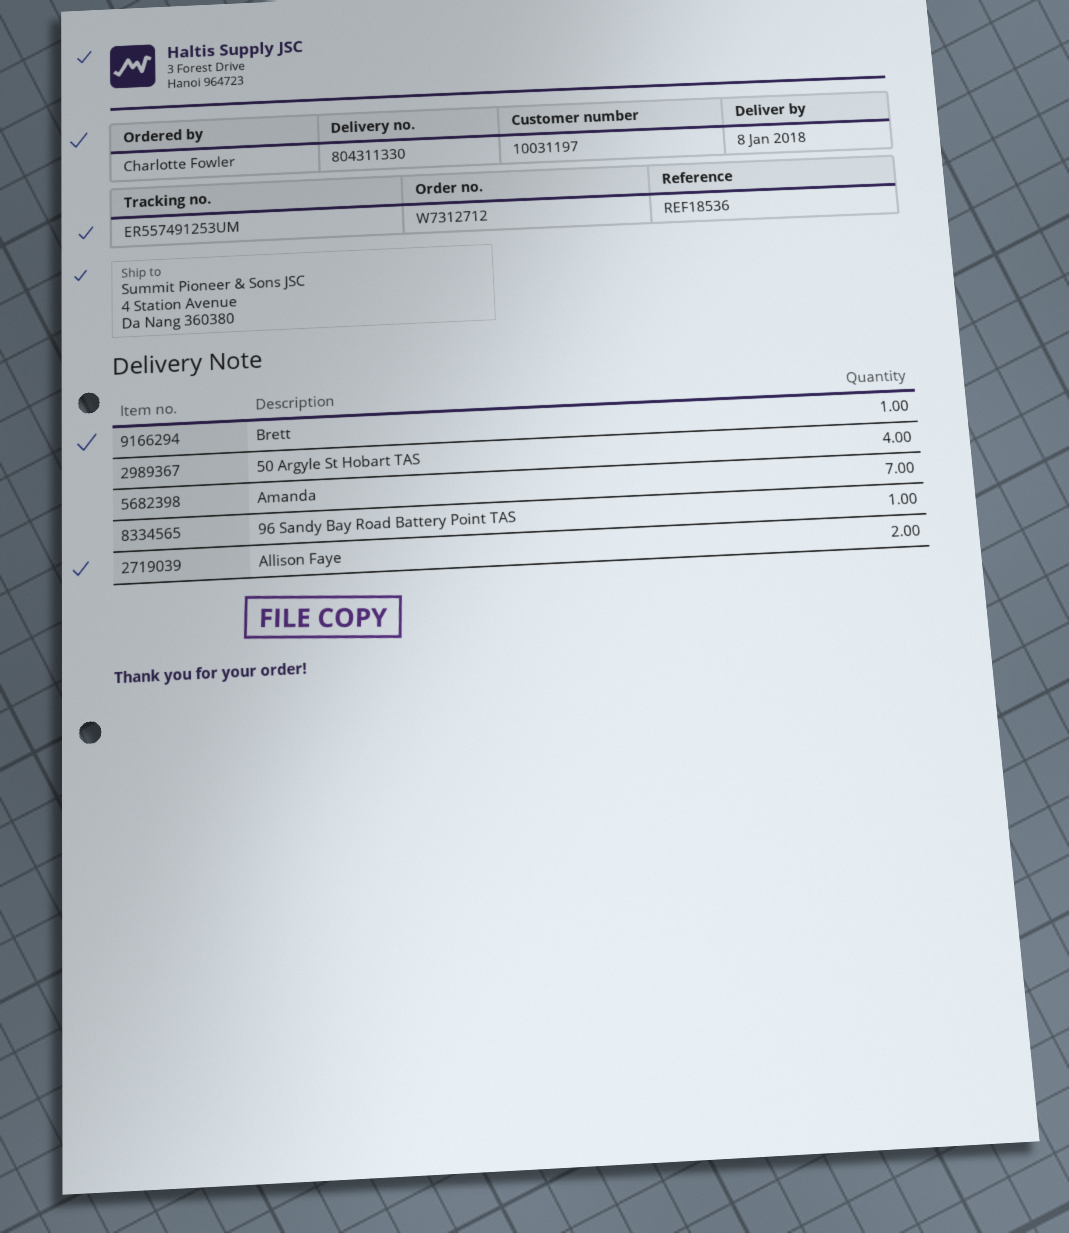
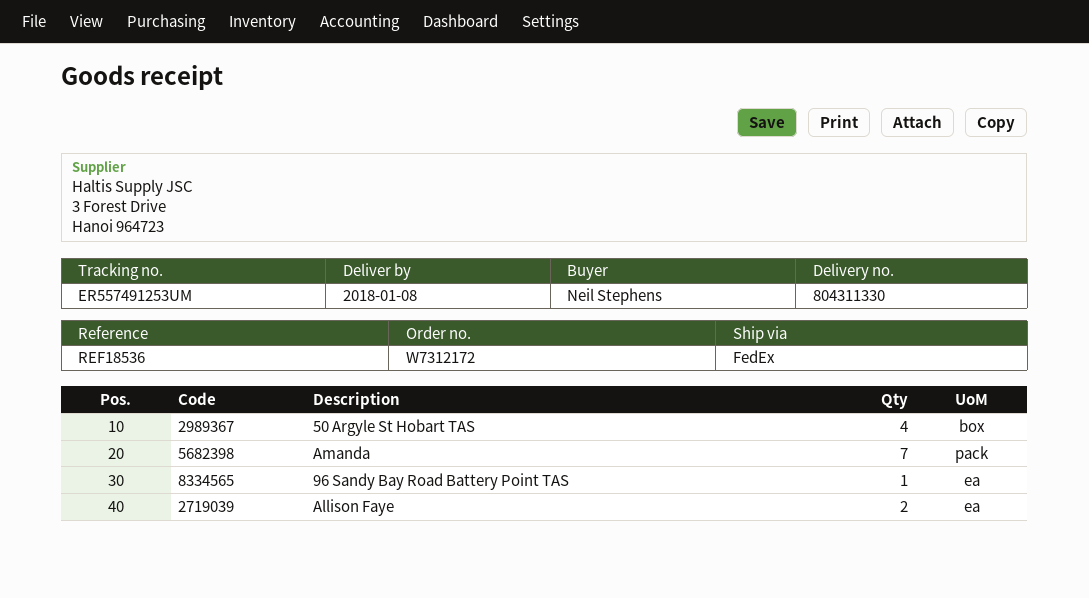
order number: W7312712 -> W7312172
ordered by: Charlotte Fowler -> Neil Stephens
Brett: 1 -> none

